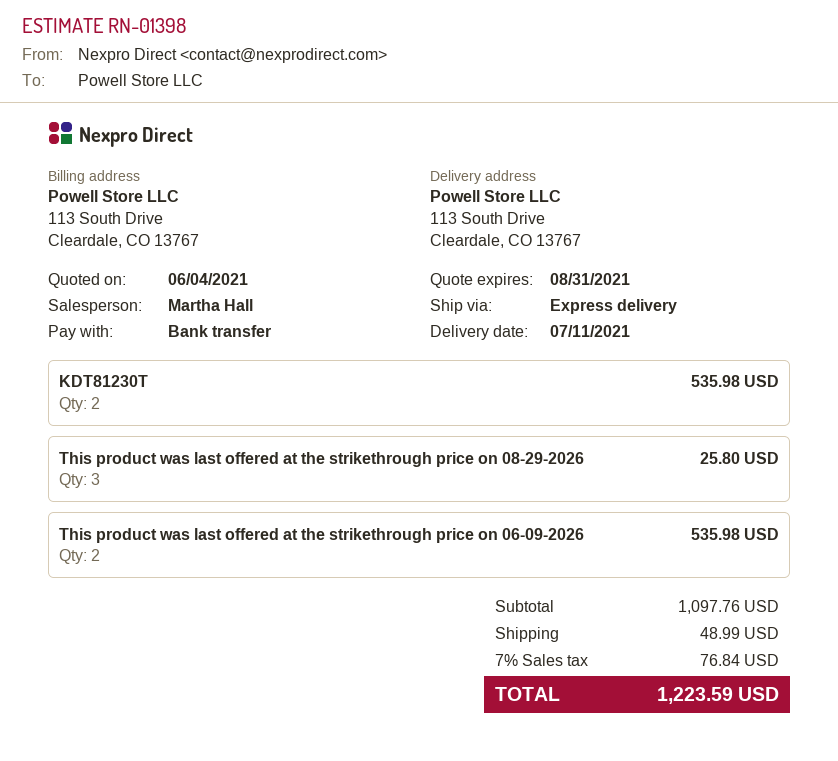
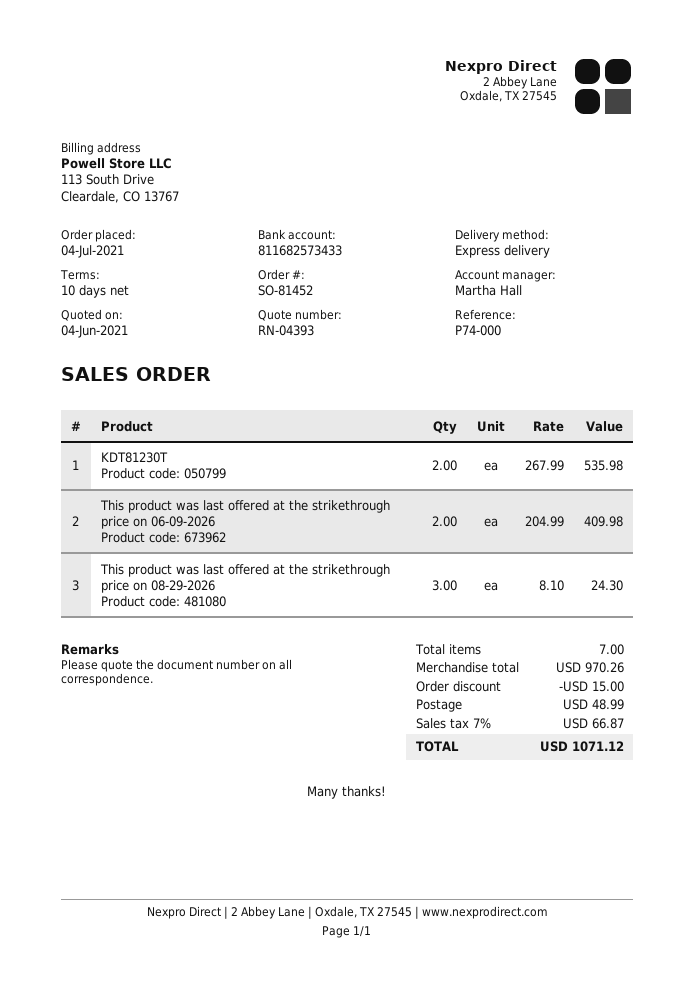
quote number: RN-01398 -> RN-04393
This product was last offered at the strikethrough price on 08-29-2026: 3 for 25.80 -> 3 for 24.30
This product was last offered at the strikethrough price on 06-09-2026: 2 for 535.98 -> 2 for 409.98
subtotal: 1097.76 -> 970.26
discount: none -> 15.00
tax: 7% = 76.84 -> 7% = 66.87
total: 1223.59 -> 1071.12

